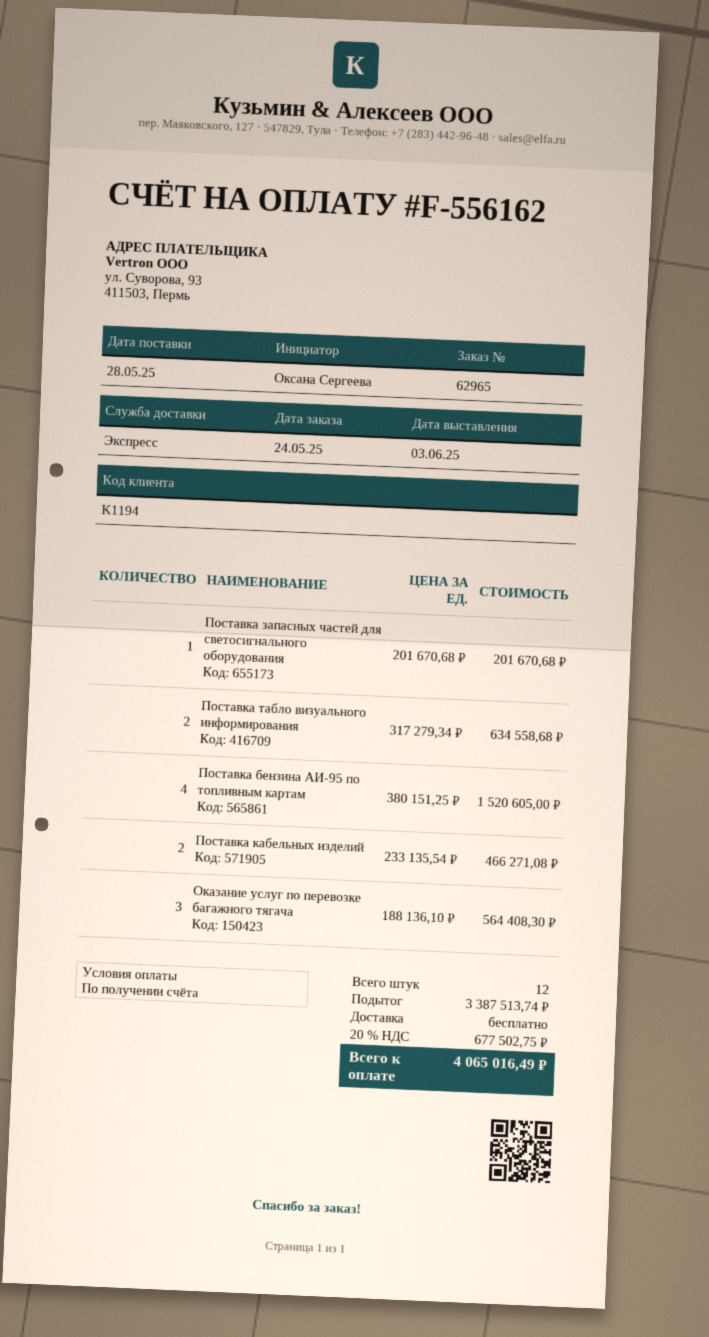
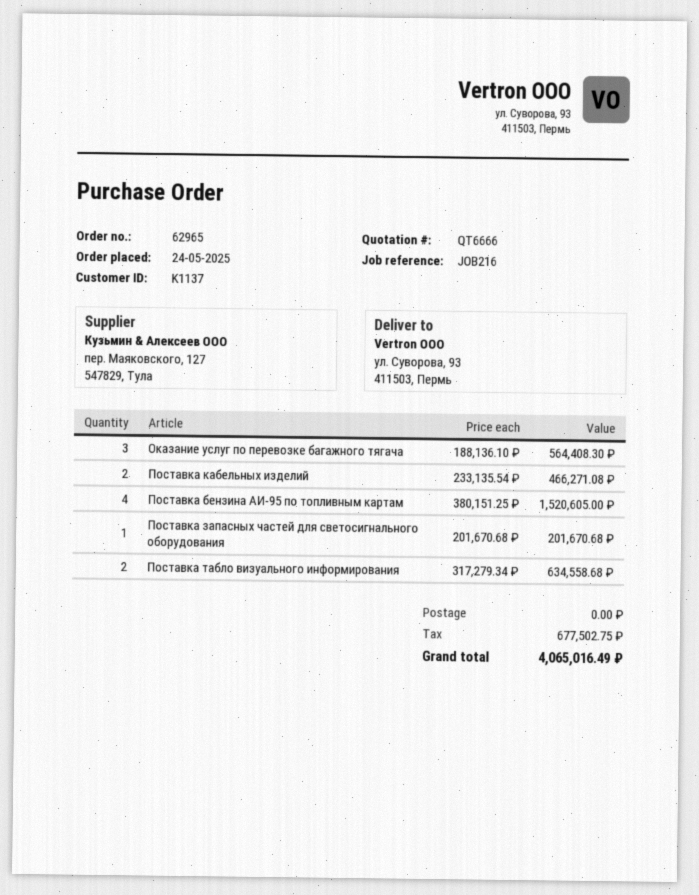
customer number: K1194 -> K1137

